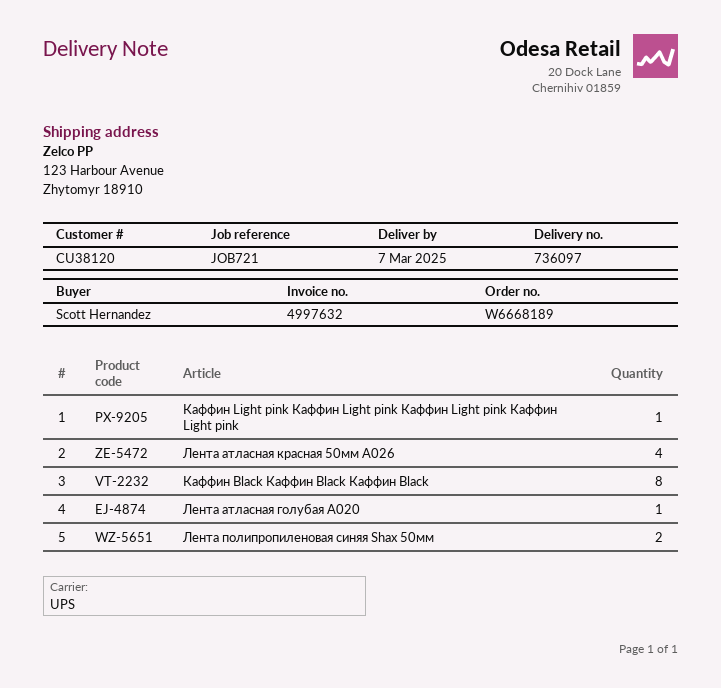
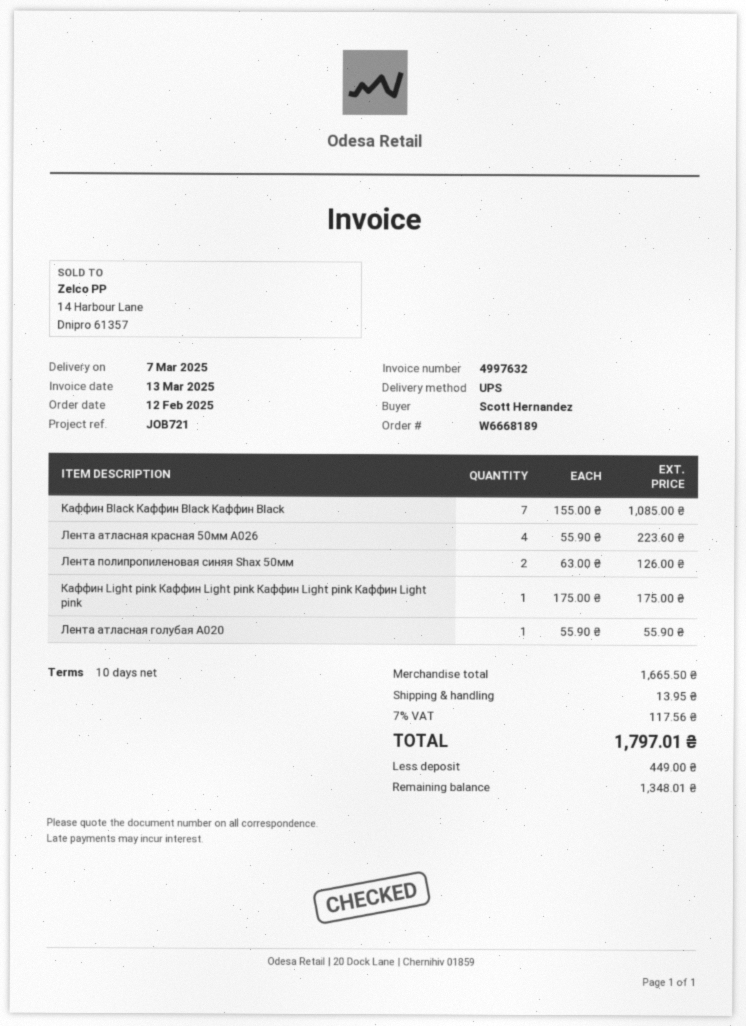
Каффин Black Каффин Black Каффин Black: 8 -> 7

